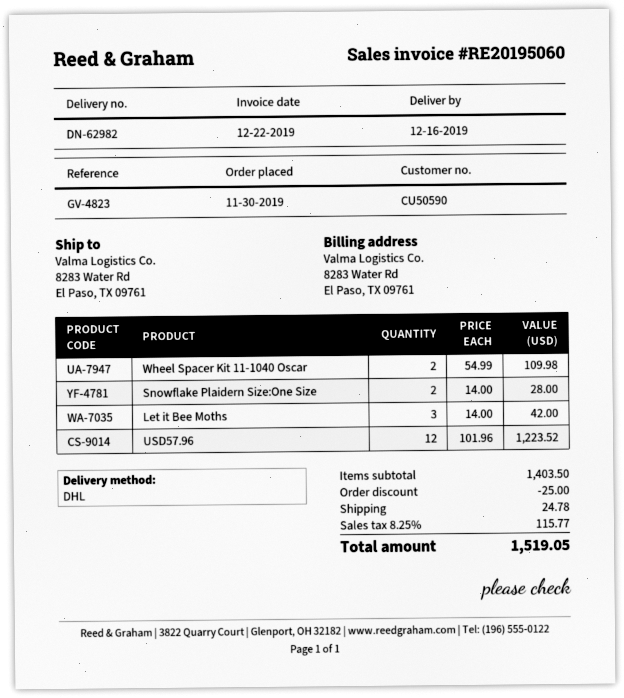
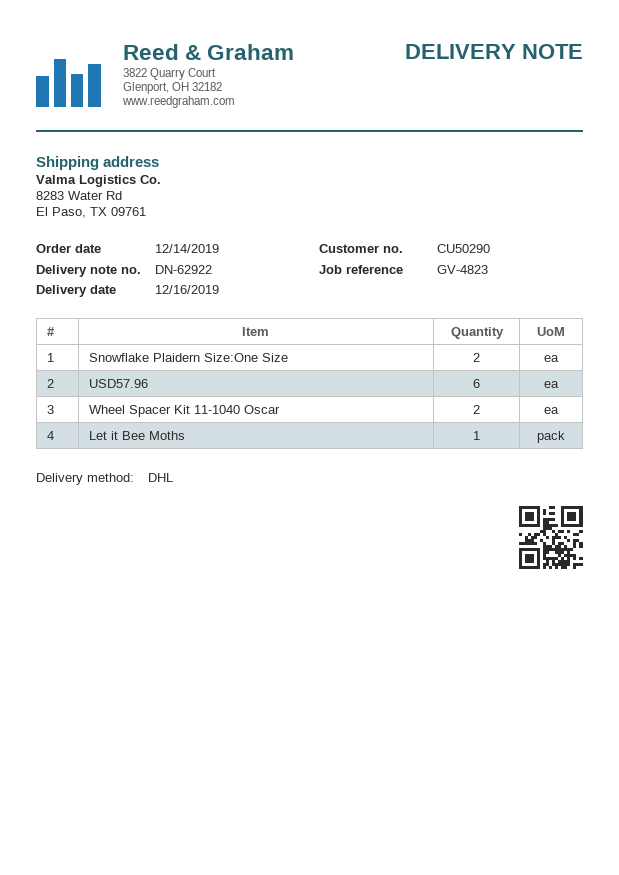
order date: 2019-11-30 -> 2019-12-14
delivery note number: DN-62982 -> DN-62922
customer number: CU50590 -> CU50290
Let it Bee Moths: 3 -> 1
USD57.96: 12 -> 6

